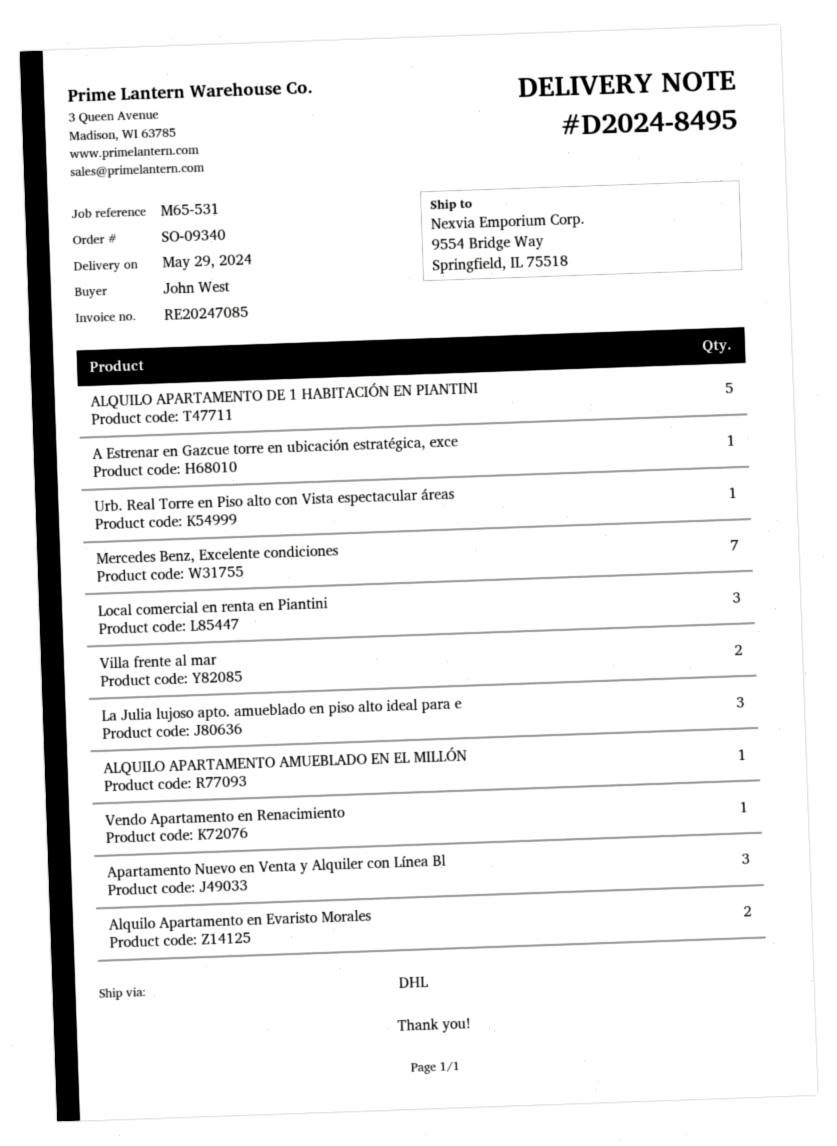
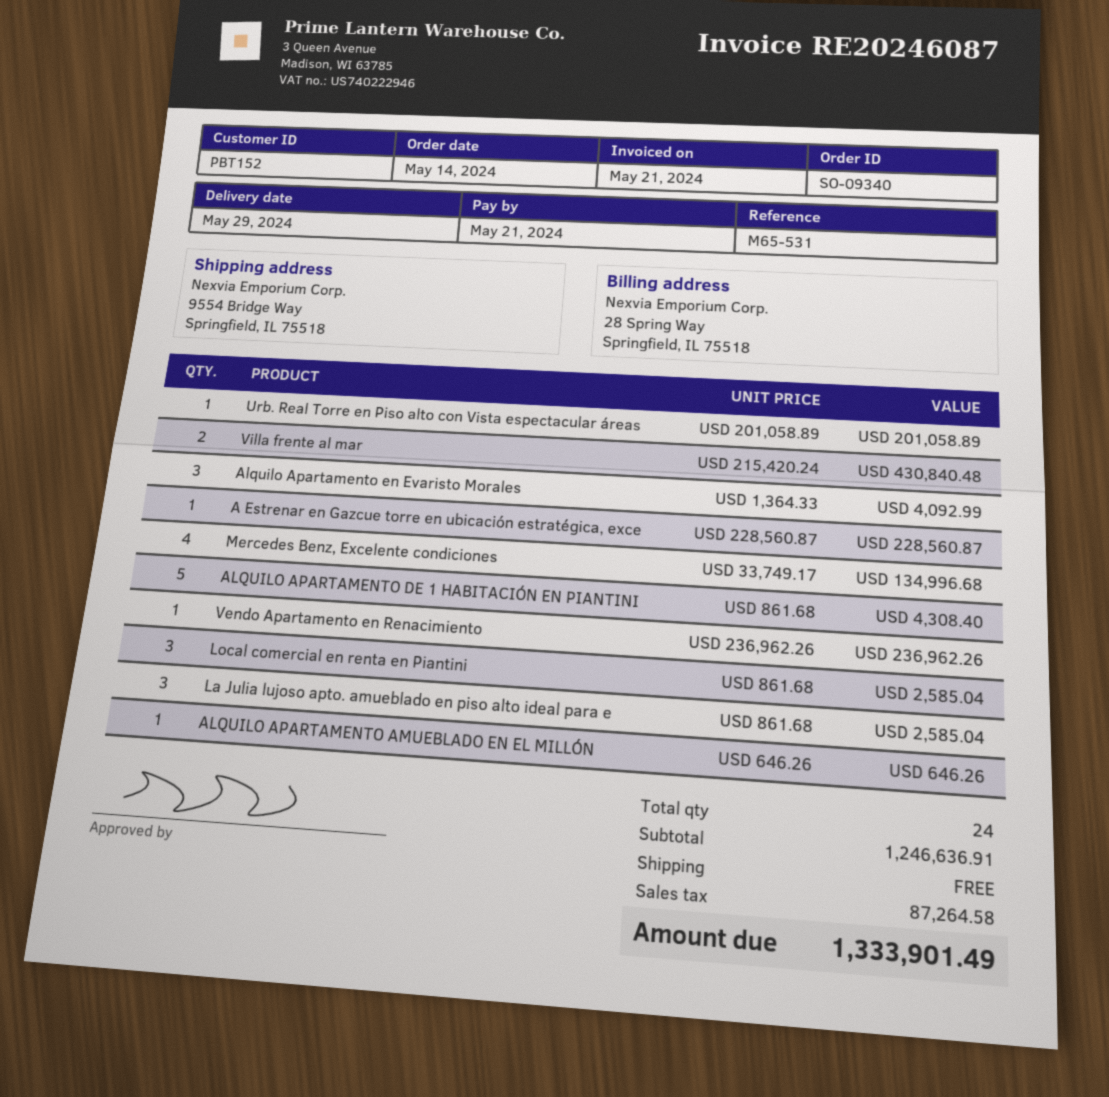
invoice number: RE20247085 -> RE20246087
Mercedes Benz, Excelente condiciones: 7 -> 4
Apartamento Nuevo en Venta y Alquiler con Línea Bl: 3 -> none
Alquilo Apartamento en Evaristo Morales: 2 -> 3

